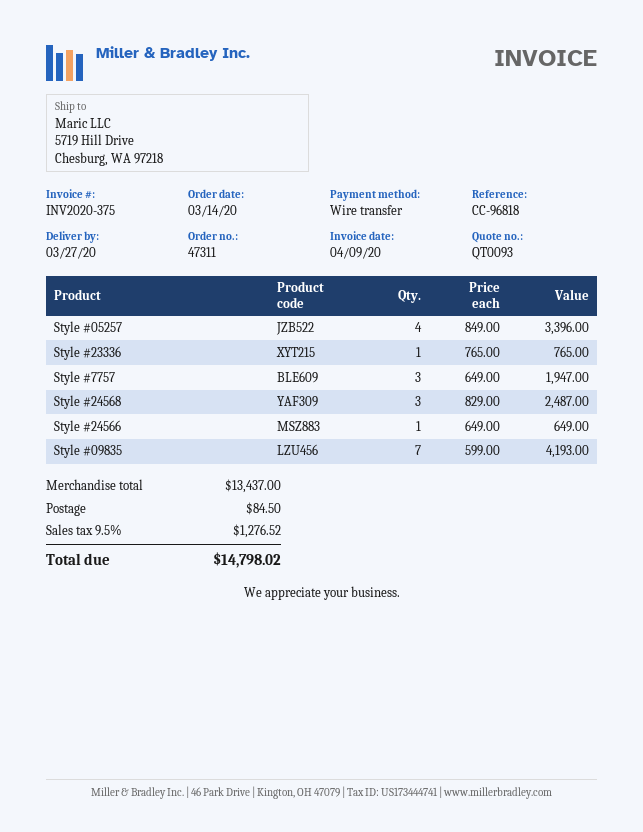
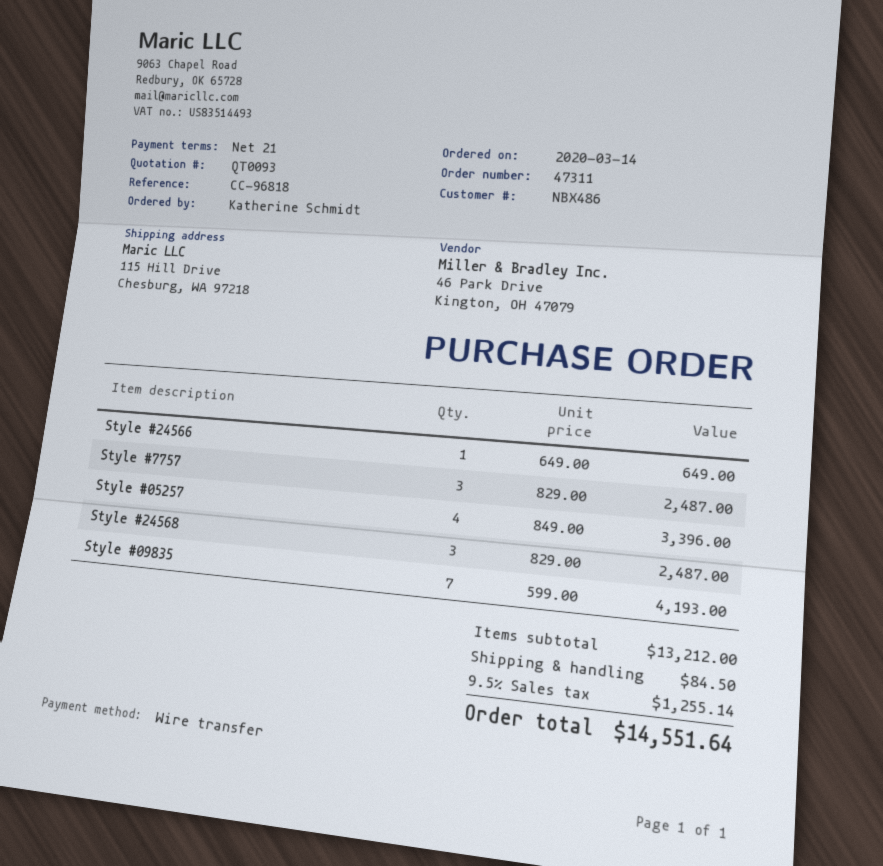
ship to: 5719 Hill Drive, Chesburg, WA 97218 -> 115 Hill Drive, Chesburg, WA 97218
Style #23336: 1 x 765.00 = 765.00 -> none
Style #7757: 3 x 649.00 = 1947.00 -> 3 x 829.00 = 2487.00
subtotal: 13437.00 -> 13212.00
tax: 9.5% = 1276.52 -> 9.5% = 1255.14
total: 14798.02 -> 14551.64

